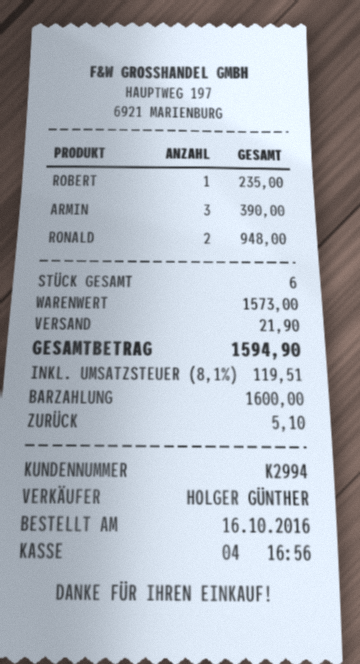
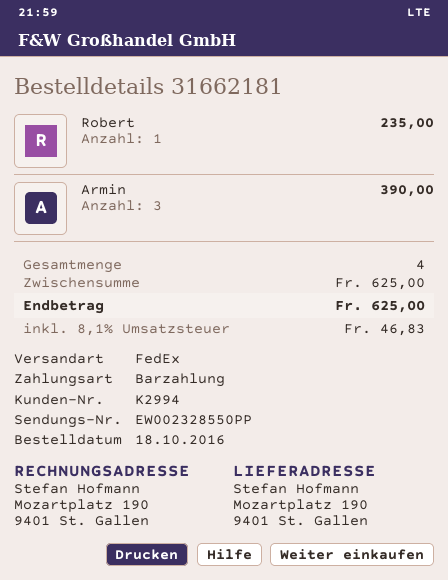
order date: 2016-10-16 -> 2016-10-18
RONALD: 2 for 948.00 -> none
total quantity: 6 -> 4
subtotal: 1573.00 -> 625.00
shipping: 21.90 -> none
tax: 8.1% = 119.51 -> 8.1% = 46.83
total: 1594.90 -> 625.00

